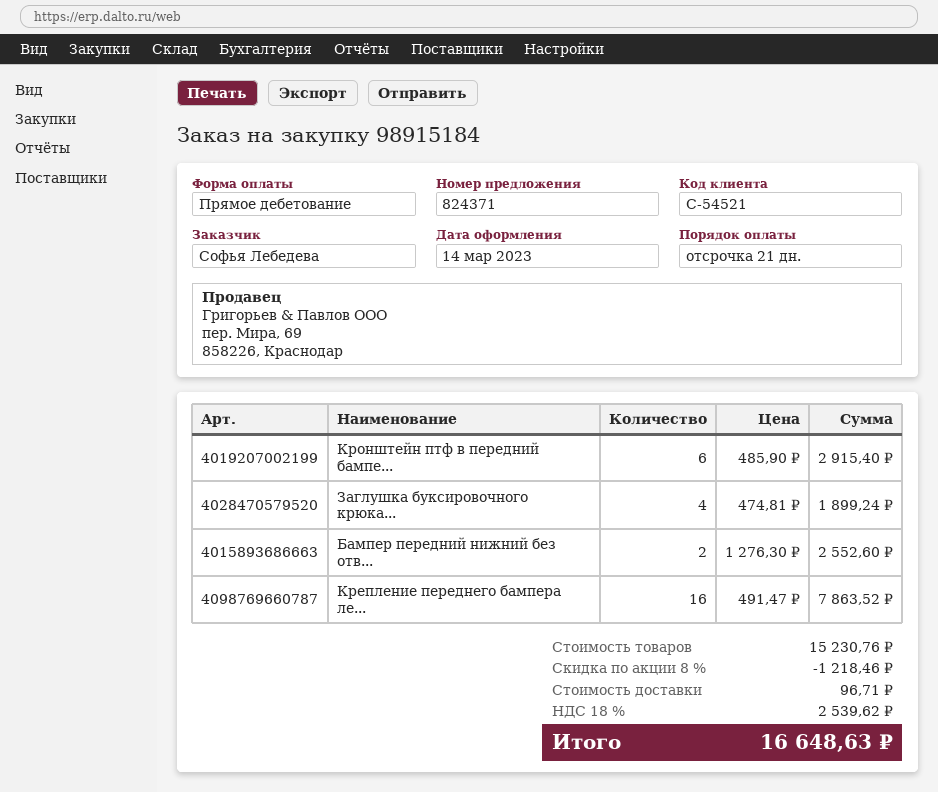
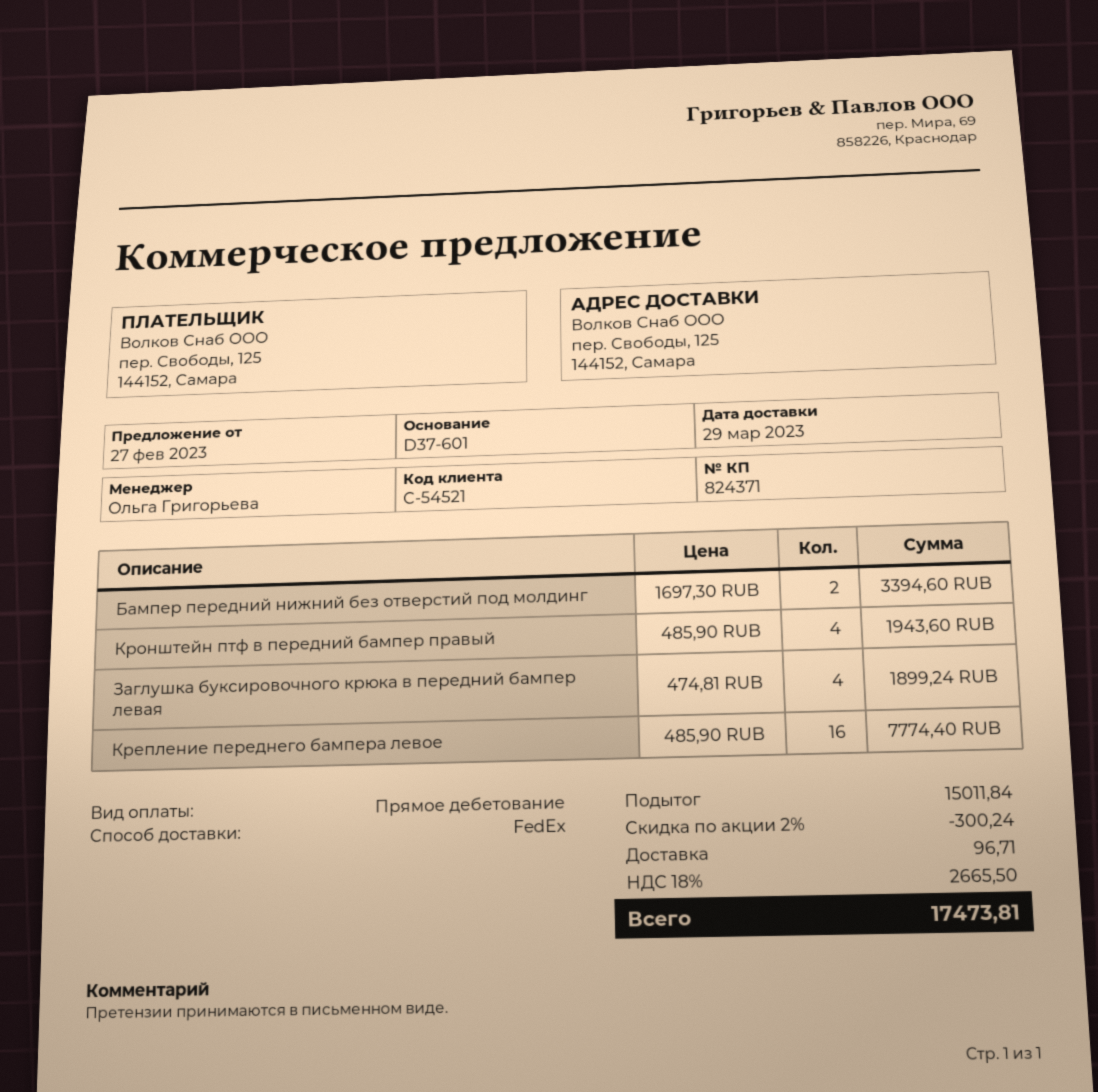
Кронштейн птф в передний бампе...: 6 x 485.90 = 2915.40 -> 4 x 485.90 = 1943.60
Бампер передний нижний без отв...: 2 x 1276.30 = 2552.60 -> 2 x 1697.30 = 3394.60
Крепление переднего бампера ле...: 16 x 491.47 = 7863.52 -> 16 x 485.90 = 7774.40
subtotal: 15230.76 -> 15011.84
discount: 8% = 1218.46 -> 2% = 300.24
tax: 18% = 2539.62 -> 18% = 2665.50
total: 16648.63 -> 17473.81

